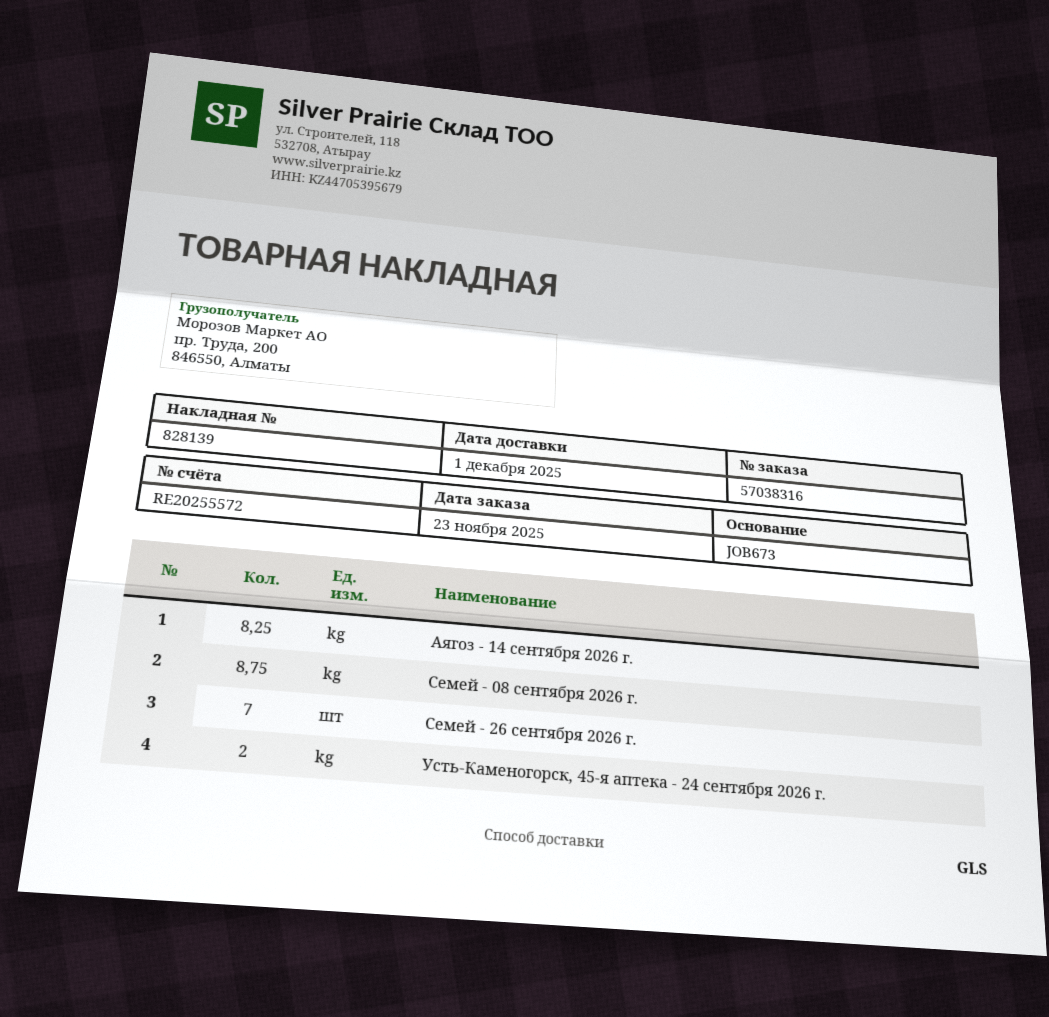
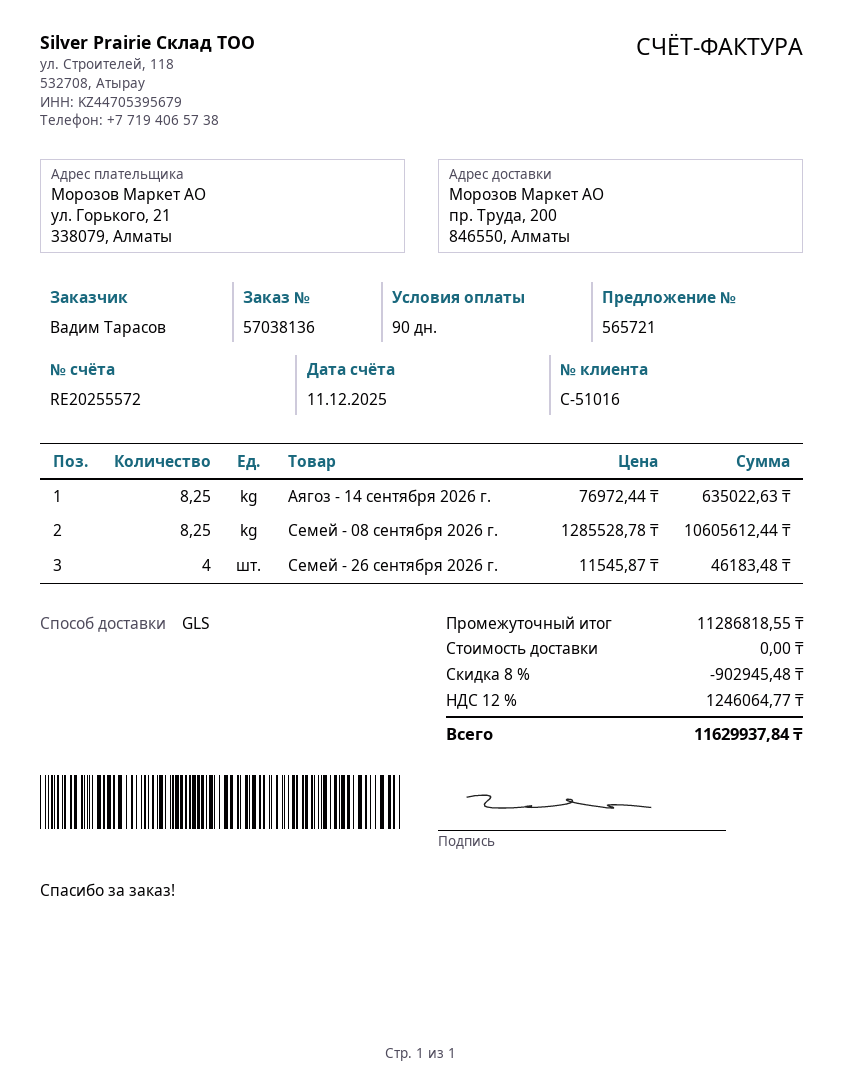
order number: 57038316 -> 57038136
Семей - 08 сентября 2026 г.: 8.75 -> 8.25
Семей - 26 сентября 2026 г.: 7 -> 4
Усть-Каменогорск, 45-я аптека - 24 сентября 2026 г.: 2 -> none

